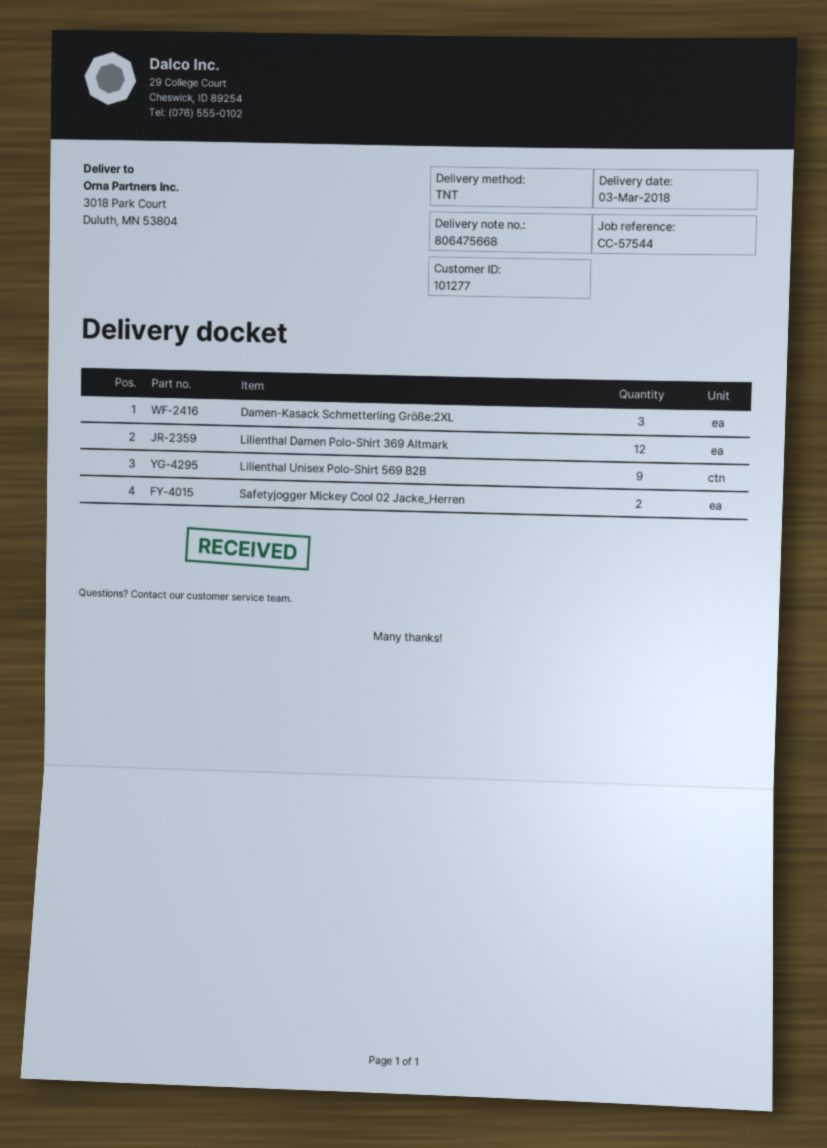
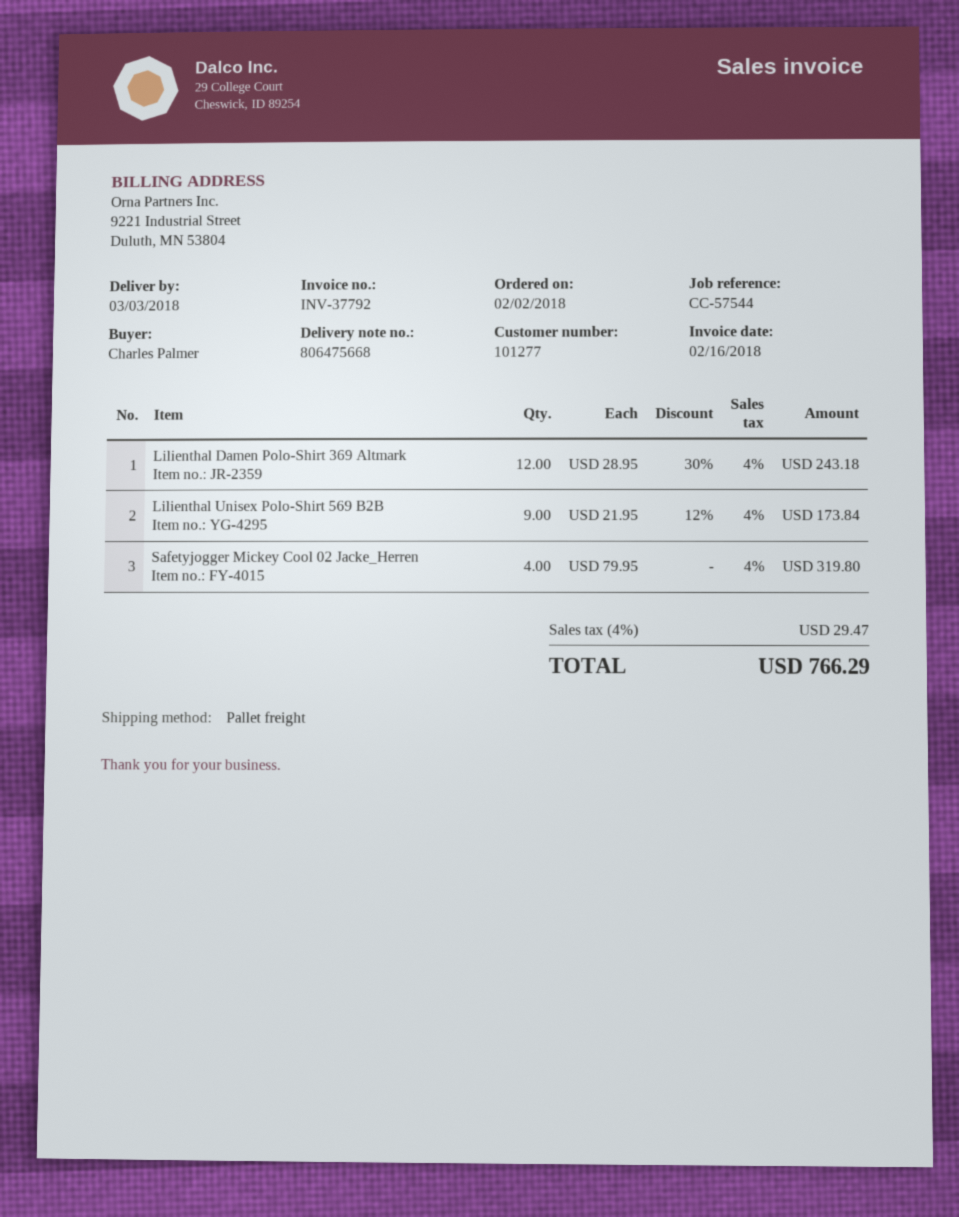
shipping method: TNT -> pallet freight
Damen-Kasack Schmetterling Größe:2XL: 3 -> none
Safetyjogger Mickey Cool 02 Jacke_Herren: 2 -> 4

